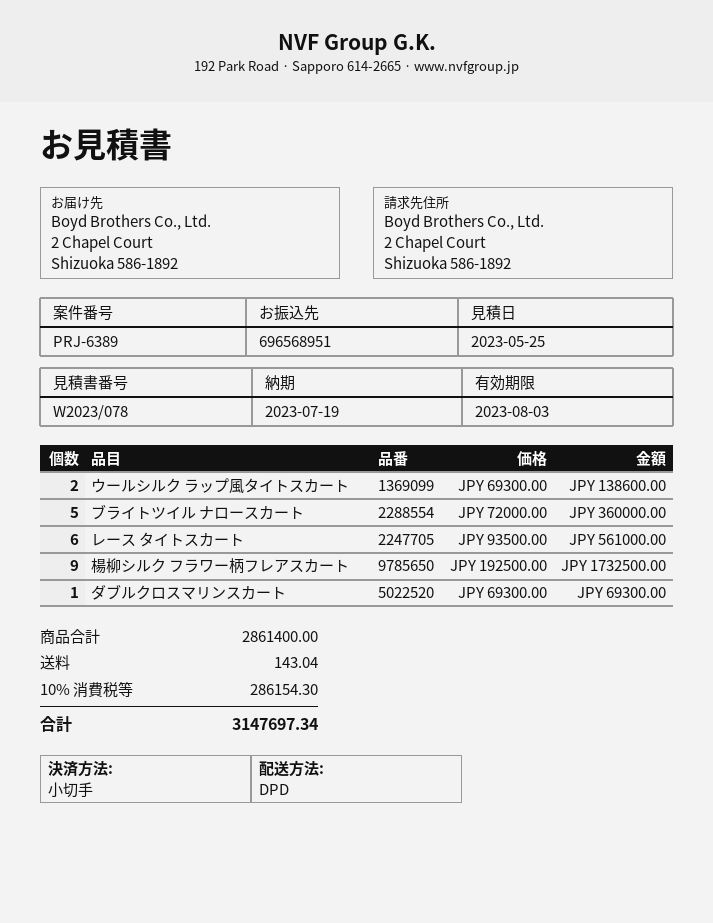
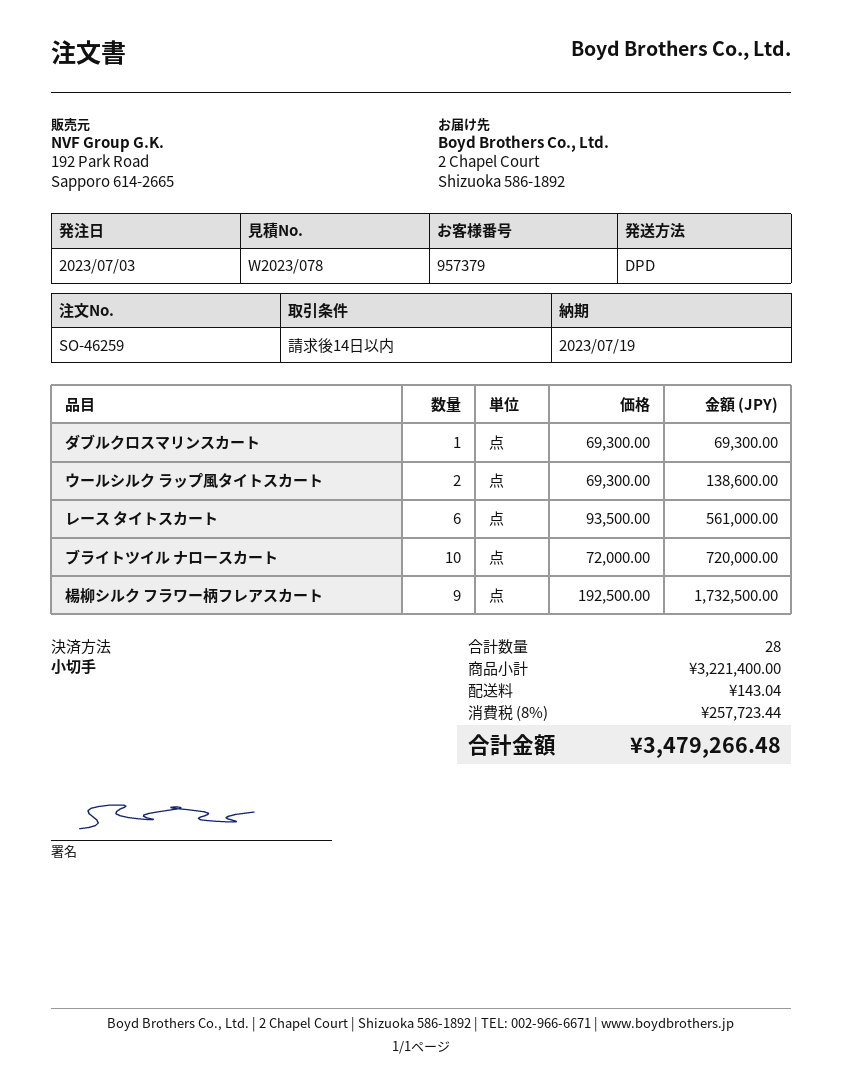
ブライトツイル ナロースカート: 5 x 72000.00 = 360000.00 -> 10 x 72000.00 = 720000.00
subtotal: 2861400.00 -> 3221400.00
tax: 10% = 286154.30 -> 8% = 257723.44
total: 3147697.34 -> 3479266.48

